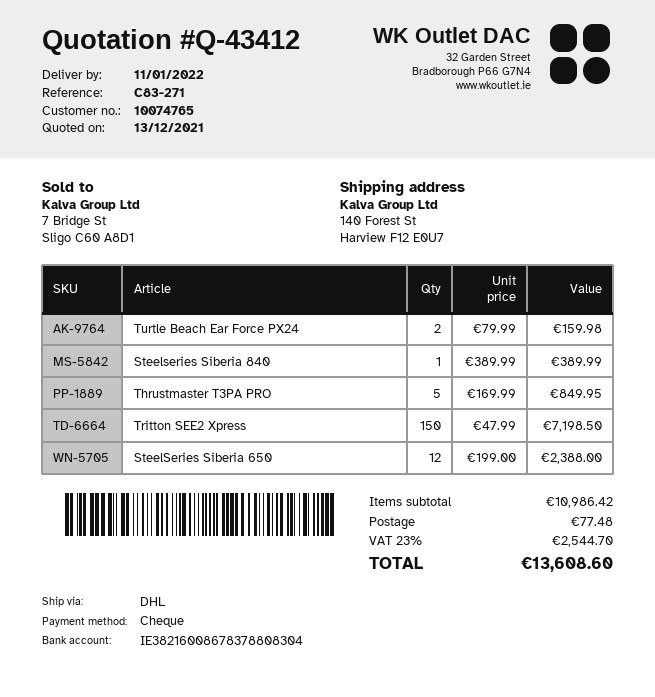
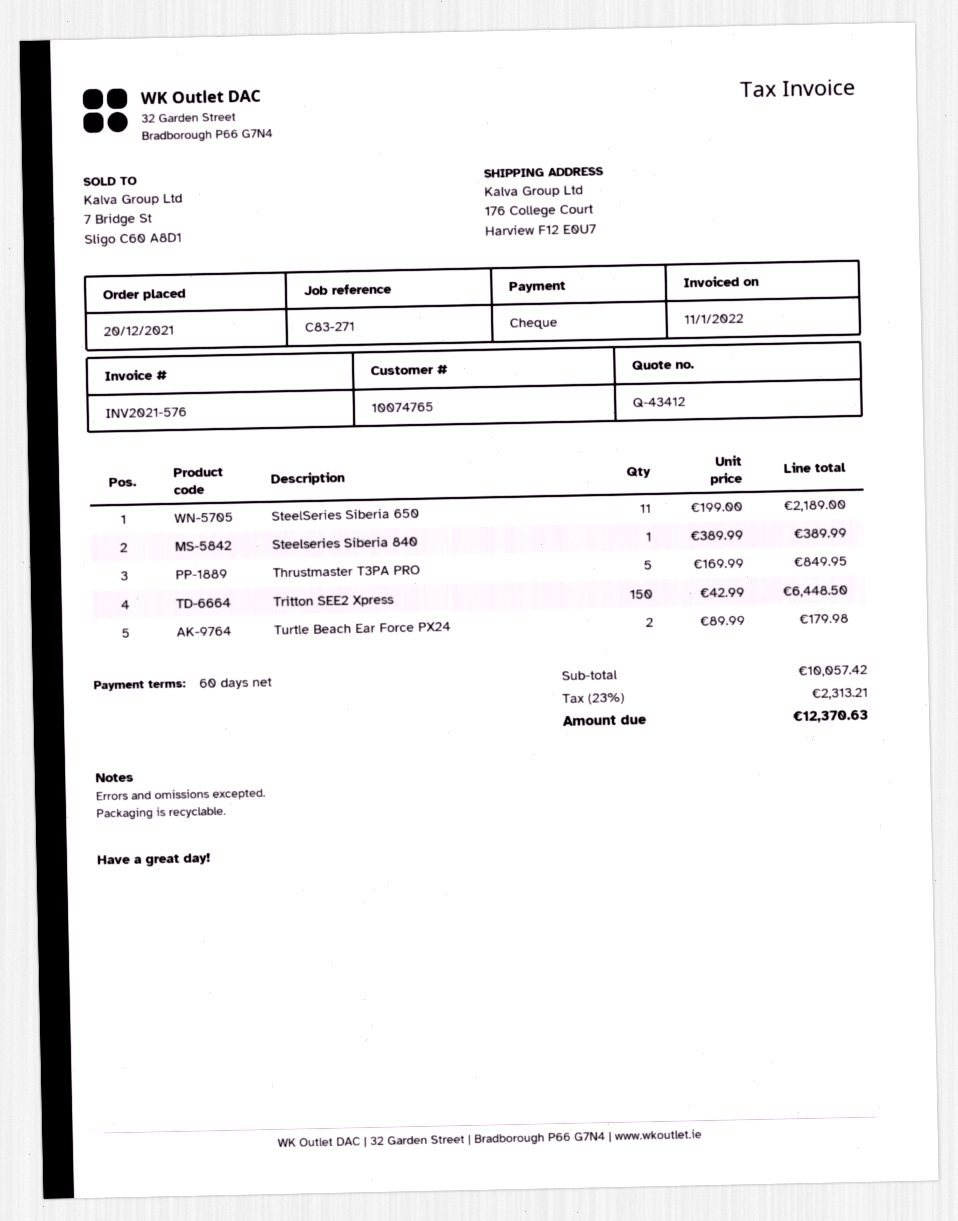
ship to: 140 Forest St, Harview F12 E0U7 -> 176 College Court, Harview F12 E0U7
Turtle Beach Ear Force PX24: 2 x 79.99 = 159.98 -> 2 x 89.99 = 179.98
Tritton SEE2 Xpress: 150 x 47.99 = 7198.50 -> 150 x 42.99 = 6448.50
SteelSeries Siberia 650: 12 x 199.00 = 2388.00 -> 11 x 199.00 = 2189.00
subtotal: 10986.42 -> 10057.42
shipping: 77.48 -> none
tax: 23% = 2544.70 -> 23% = 2313.21
total: 13608.60 -> 12370.63

